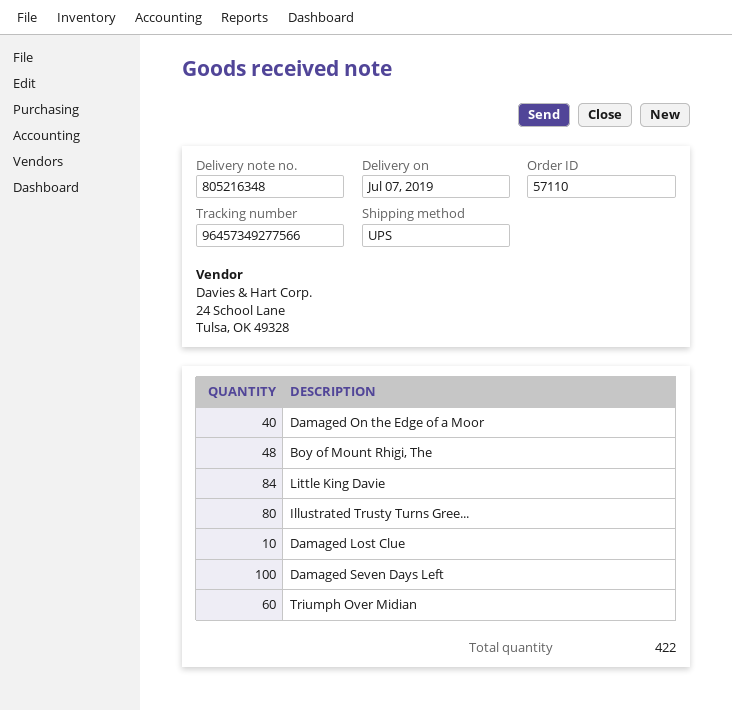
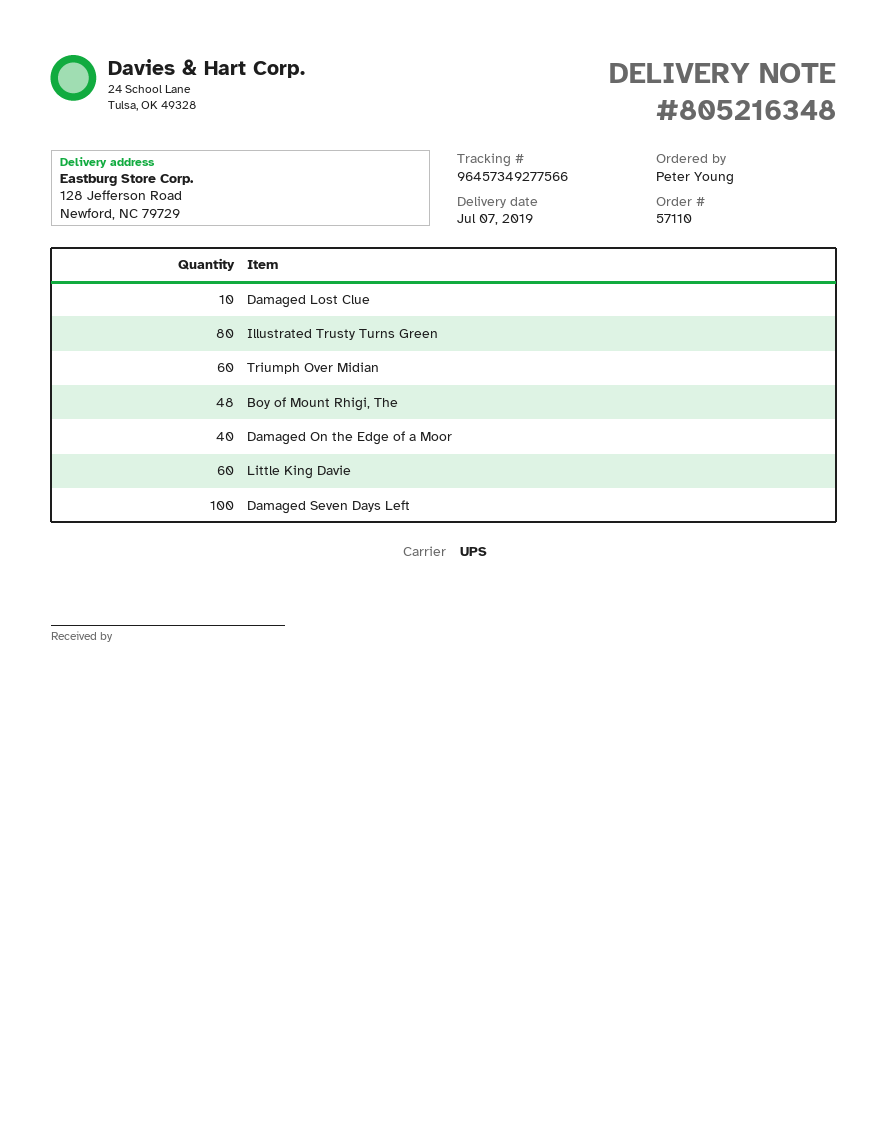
Little King Davie: 84 -> 60

